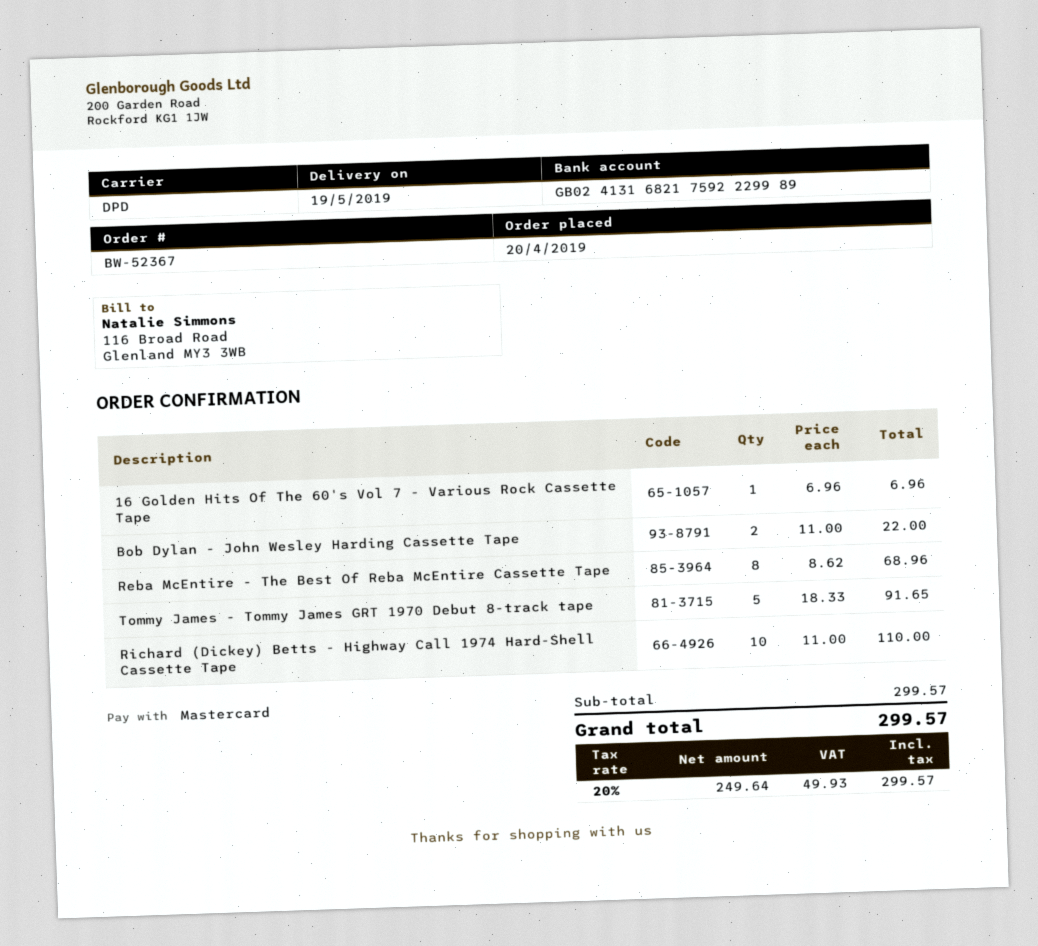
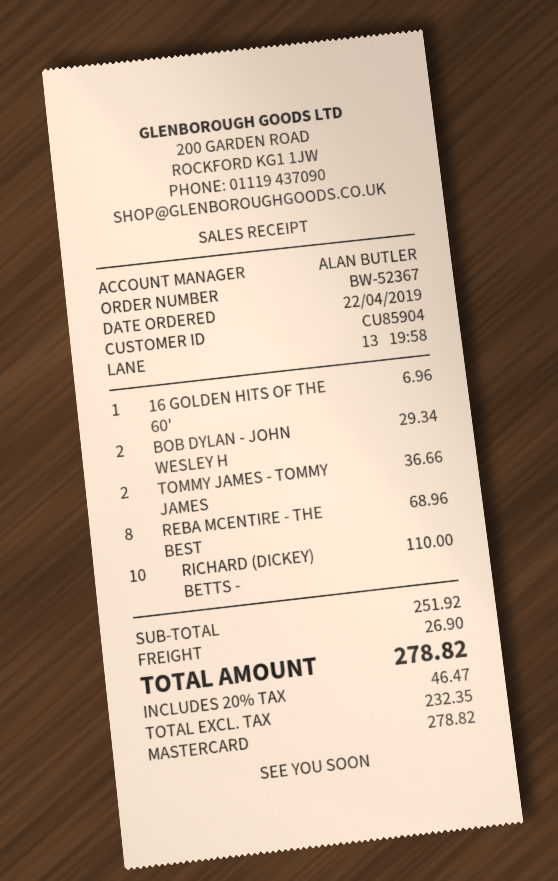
order date: 2019-04-20 -> 2019-04-22
Bob Dylan - John Wesley Harding Cassette Tape: 2 for 22.00 -> 2 for 29.34
Tommy James - Tommy James GRT 1970 Debut 8-track tape: 5 for 91.65 -> 2 for 36.66
subtotal: 299.57 -> 251.92
shipping: none -> 26.90
net: 249.64 -> 232.35
tax: 20% = 49.93 -> 20% = 46.47
total: 299.57 -> 278.82

